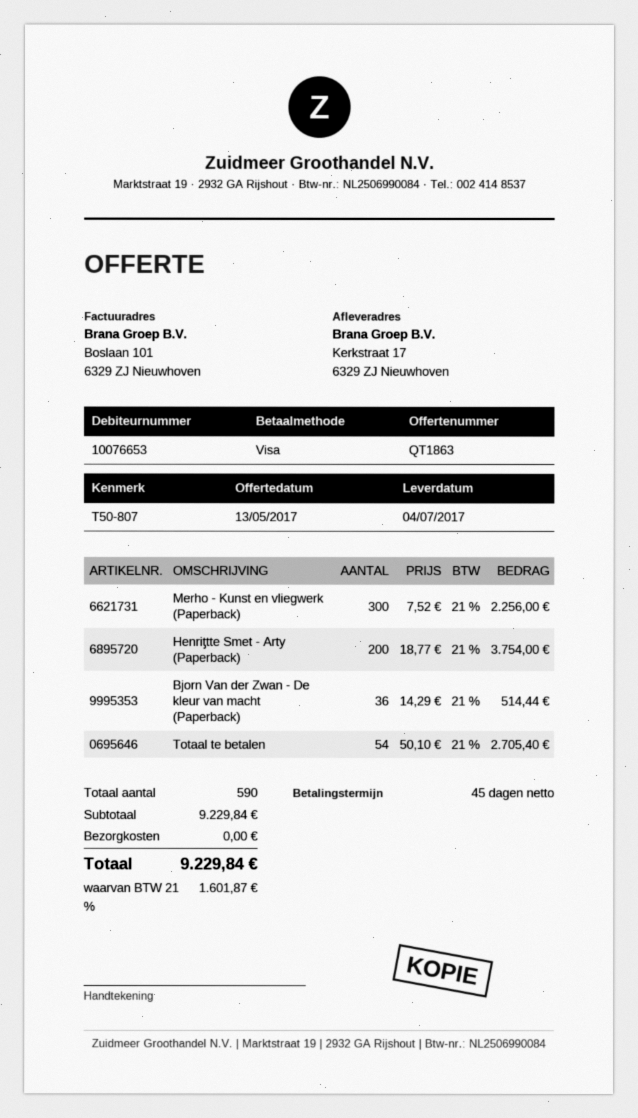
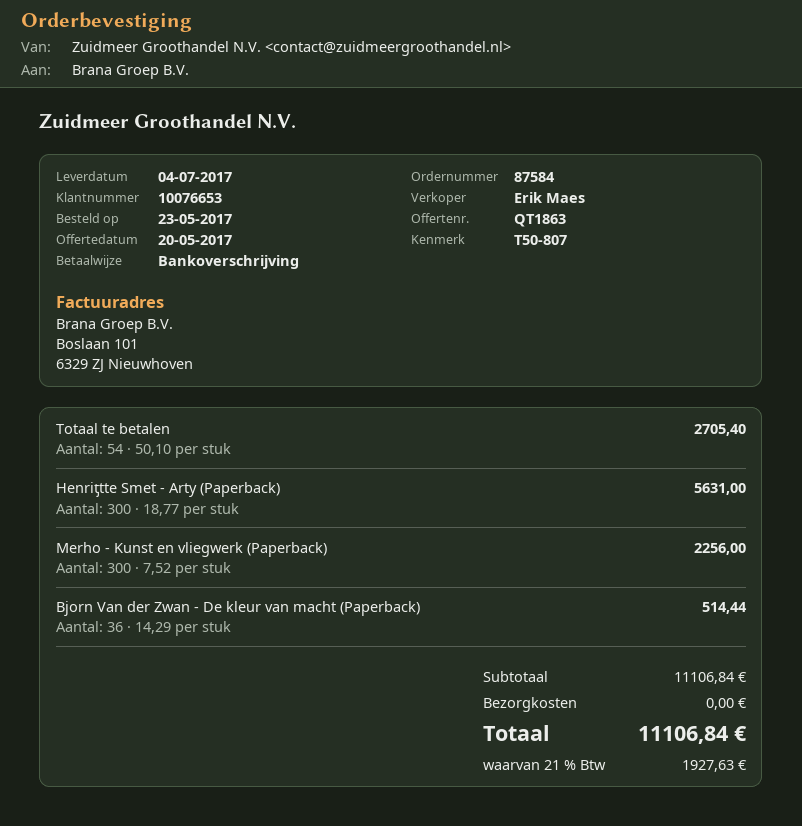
quote date: 2017-05-13 -> 2017-05-20
payment method: Visa -> bank transfer
Henriƫtte Smet - Arty (Paperback): 200 x 18.77 = 3754.00 -> 300 x 18.77 = 5631.00
subtotal: 9229.84 -> 11106.84
tax: 21% = 1601.87 -> 21% = 1927.63
total: 9229.84 -> 11106.84

